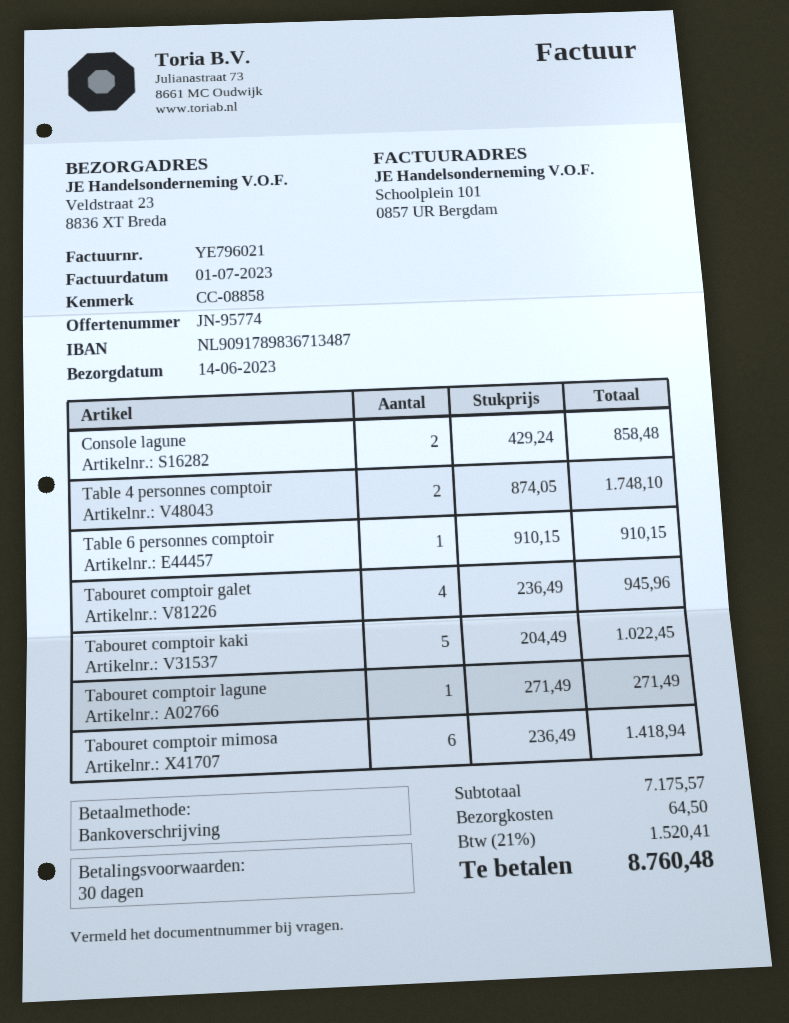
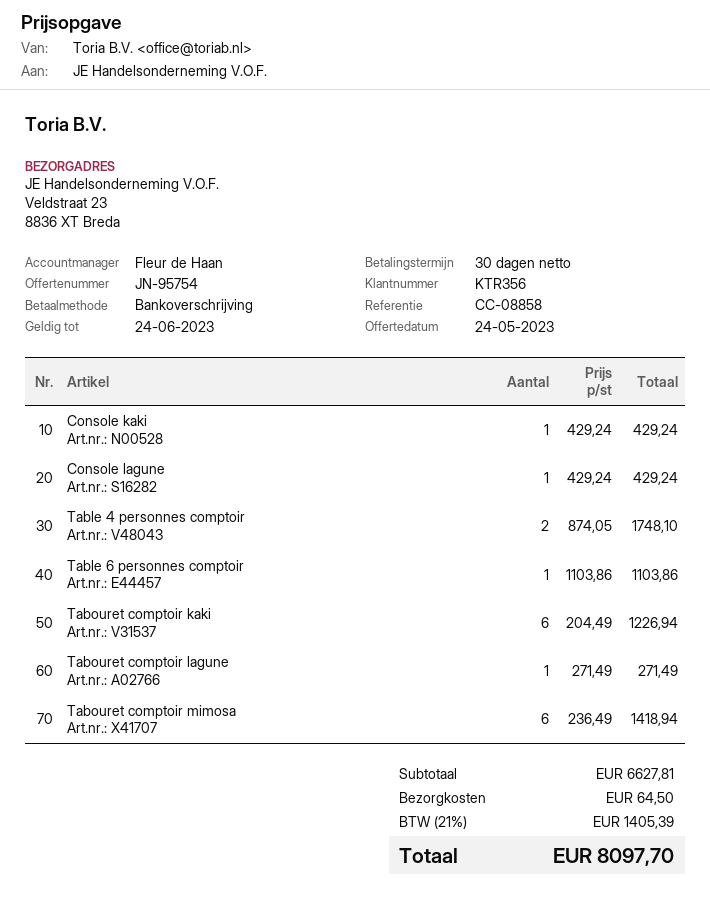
quote number: JN-95774 -> JN-95754
Console lagune: 2 x 429.24 = 858.48 -> 1 x 429.24 = 429.24
Table 6 personnes comptoir: 1 x 910.15 = 910.15 -> 1 x 1103.86 = 1103.86
Tabouret comptoir galet: 4 x 236.49 = 945.96 -> none
Tabouret comptoir kaki: 5 x 204.49 = 1022.45 -> 6 x 204.49 = 1226.94
Console kaki: none -> 1 x 429.24 = 429.24
subtotal: 7175.57 -> 6627.81
tax: 21% = 1520.41 -> 21% = 1405.39
total: 8760.48 -> 8097.70

